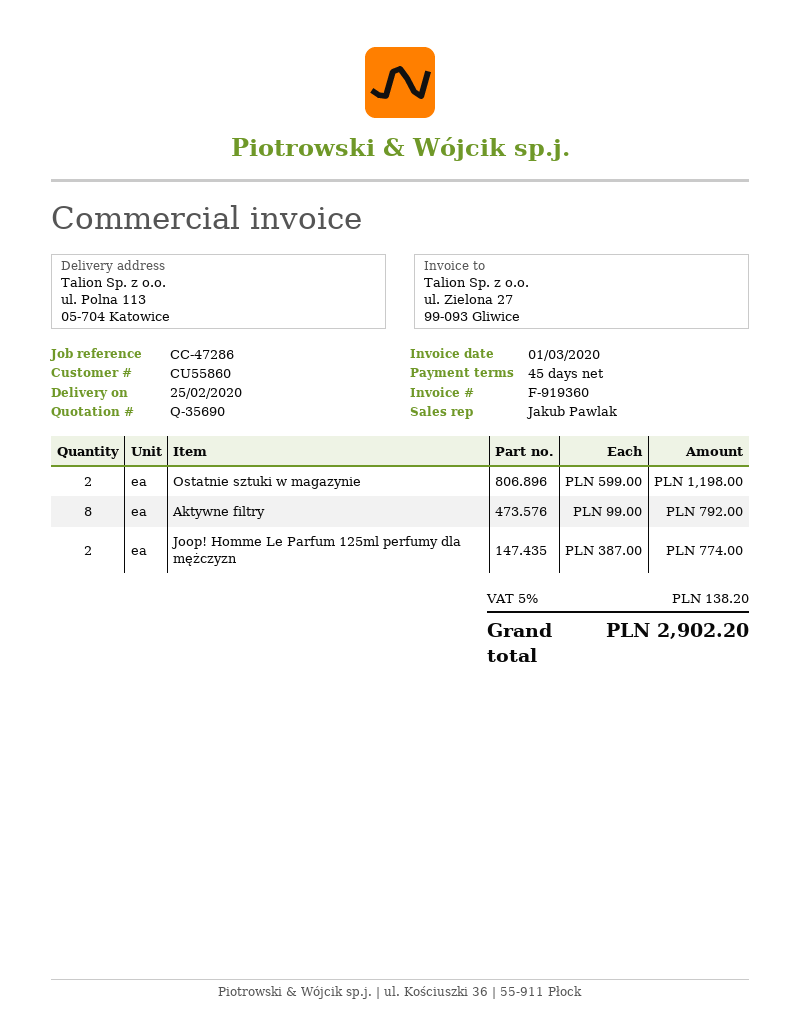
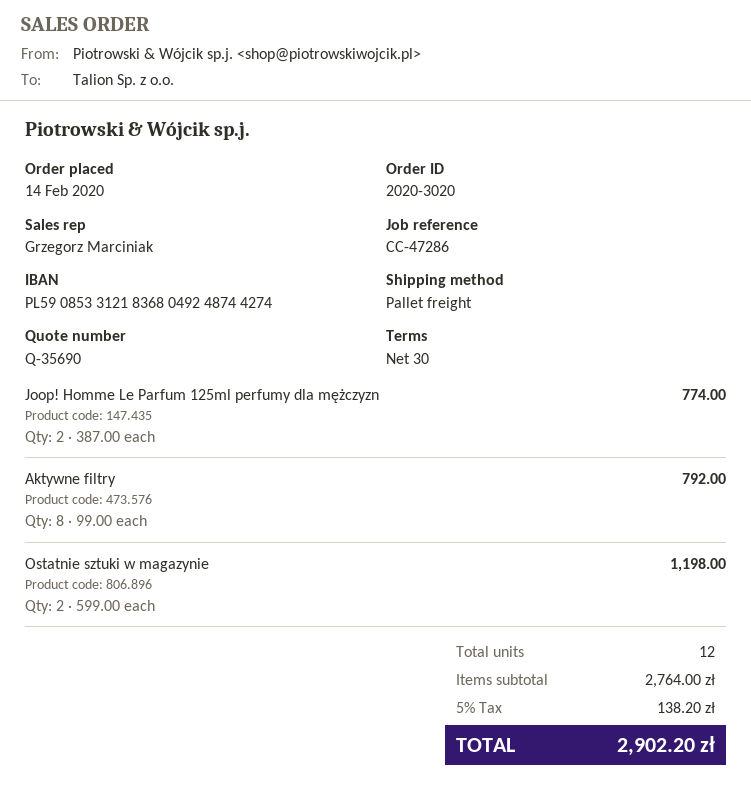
payment terms: 45 days -> 30 days
sales rep: Jakub Pawlak -> Grzegorz Marciniak

